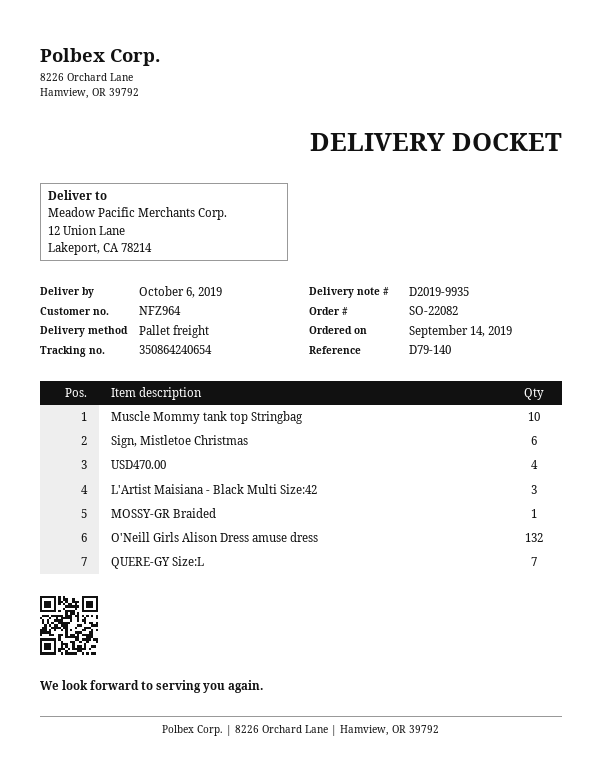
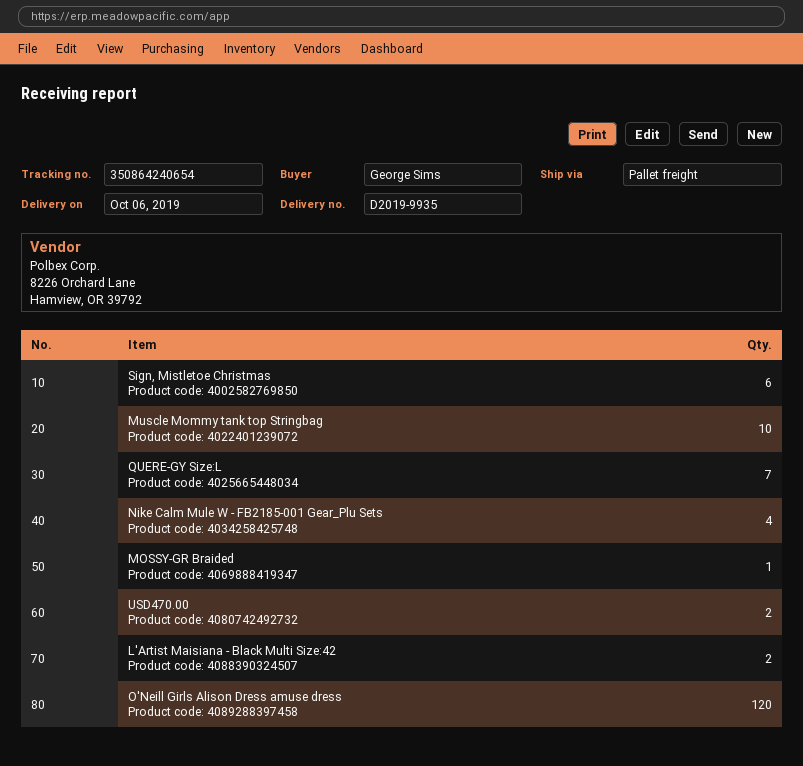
USD470.00: 4 -> 2
L'Artist Maisiana - Black Multi Size:42: 3 -> 2
O'Neill Girls Alison Dress amuse dress: 132 -> 120
Nike Calm Mule W - FB2185-001 Gear_Plu Sets: none -> 4

